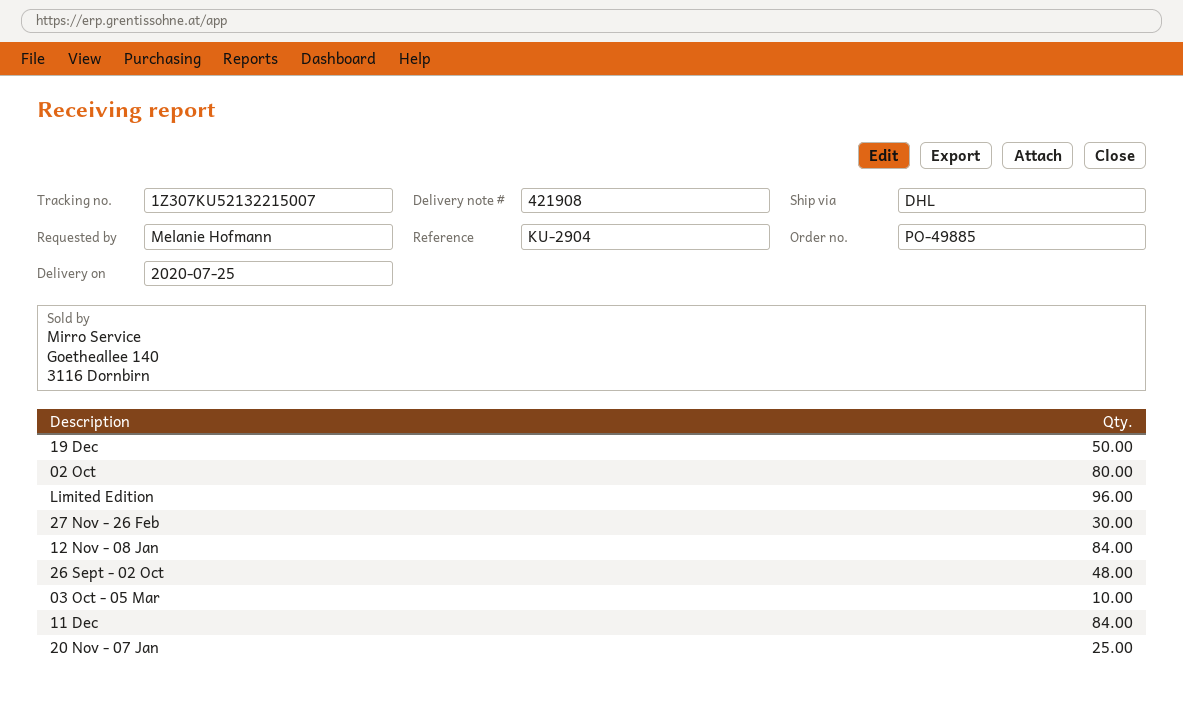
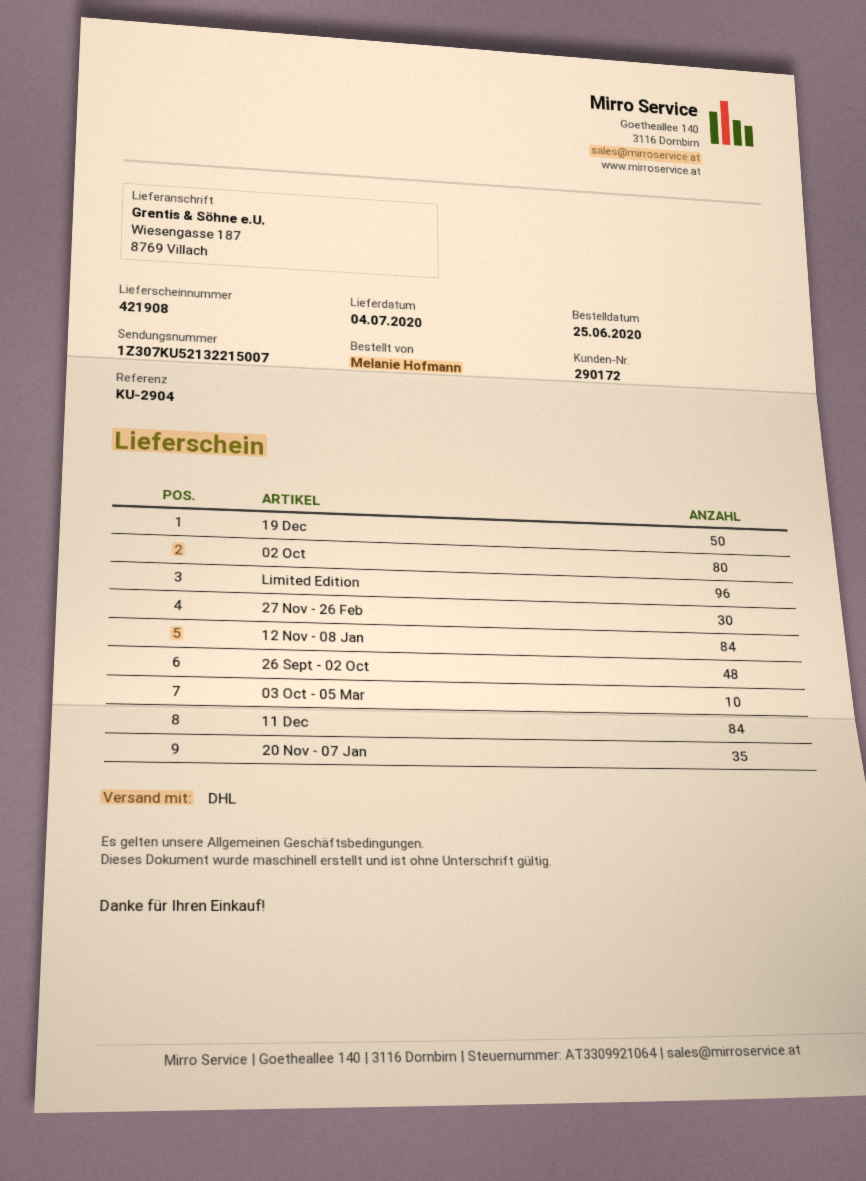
delivery date: 2020-07-25 -> 2020-07-04
20 Nov - 07 Jan: 25 -> 35

